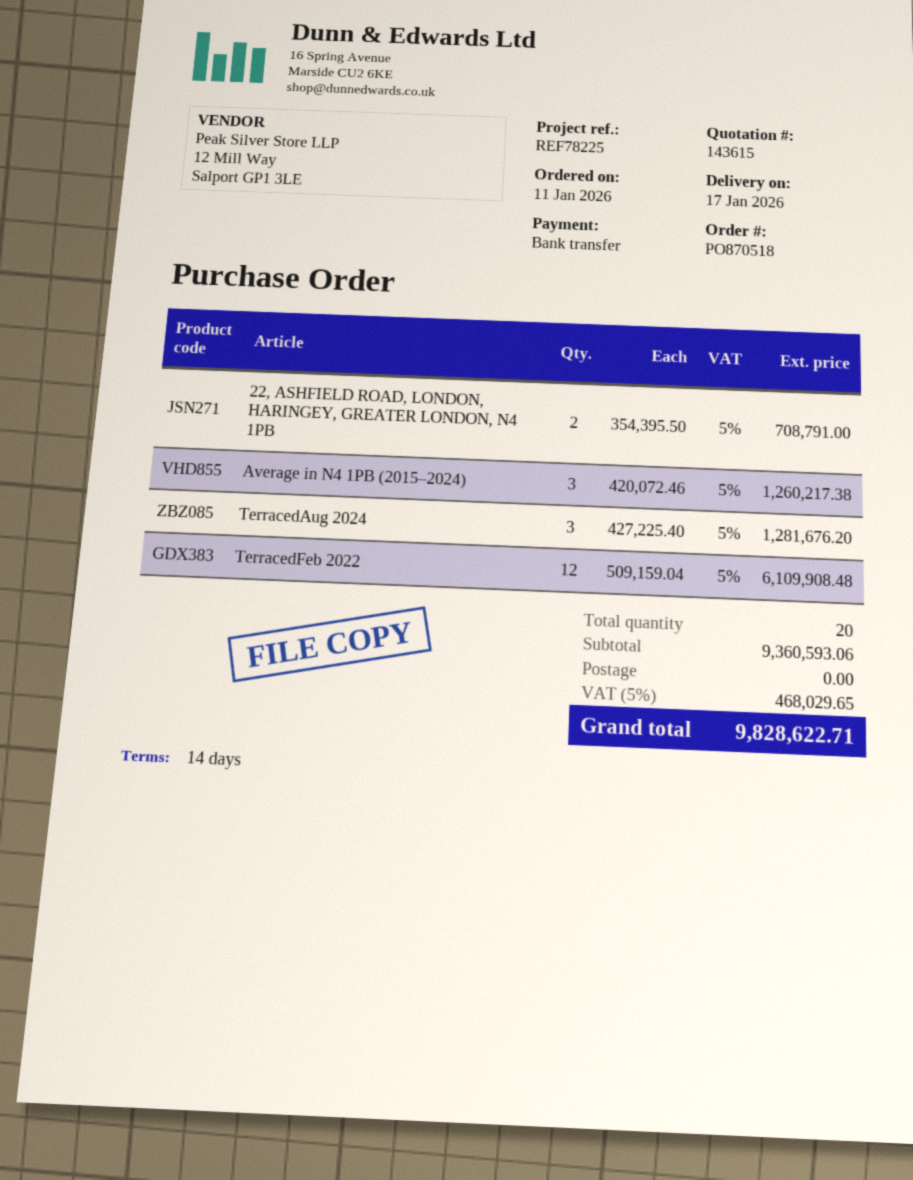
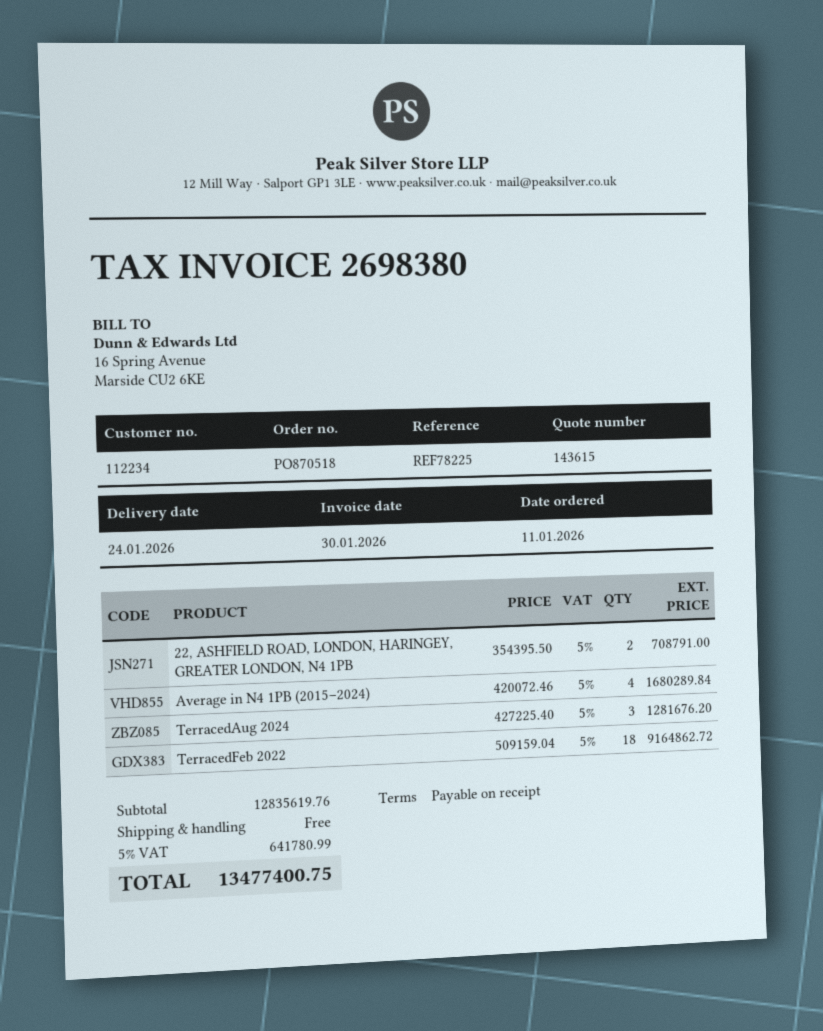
delivery date: 2026-01-17 -> 2026-01-24
payment terms: 14 days -> on receipt
Average in N4 1PB (2015–2024): 3 x 420072.46 = 1260217.38 -> 4 x 420072.46 = 1680289.84
TerracedFeb 2022: 12 x 509159.04 = 6109908.48 -> 18 x 509159.04 = 9164862.72
subtotal: 9360593.06 -> 12835619.76
tax: 5% = 468029.65 -> 5% = 641780.99
total: 9828622.71 -> 13477400.75

